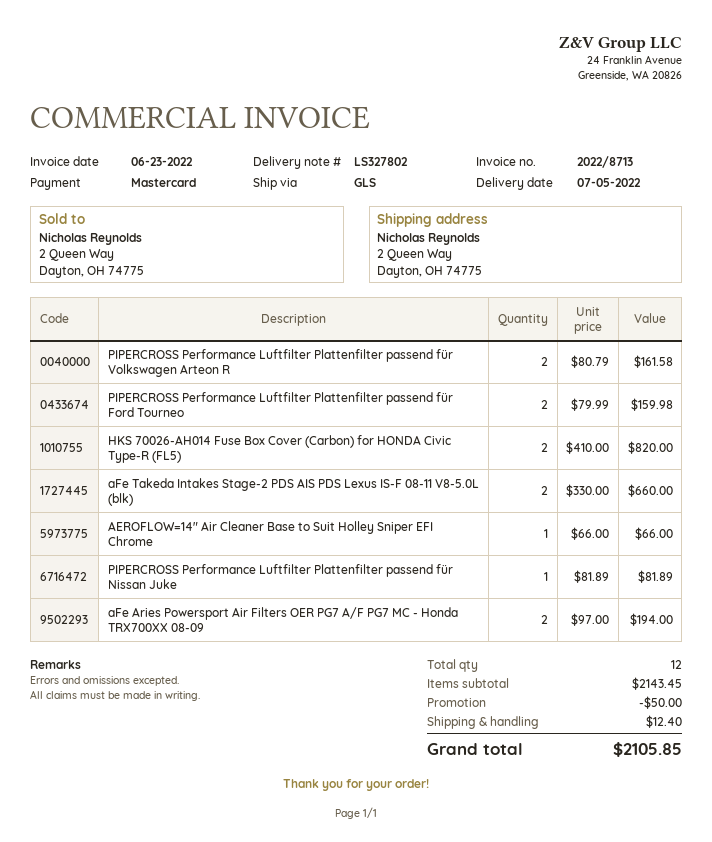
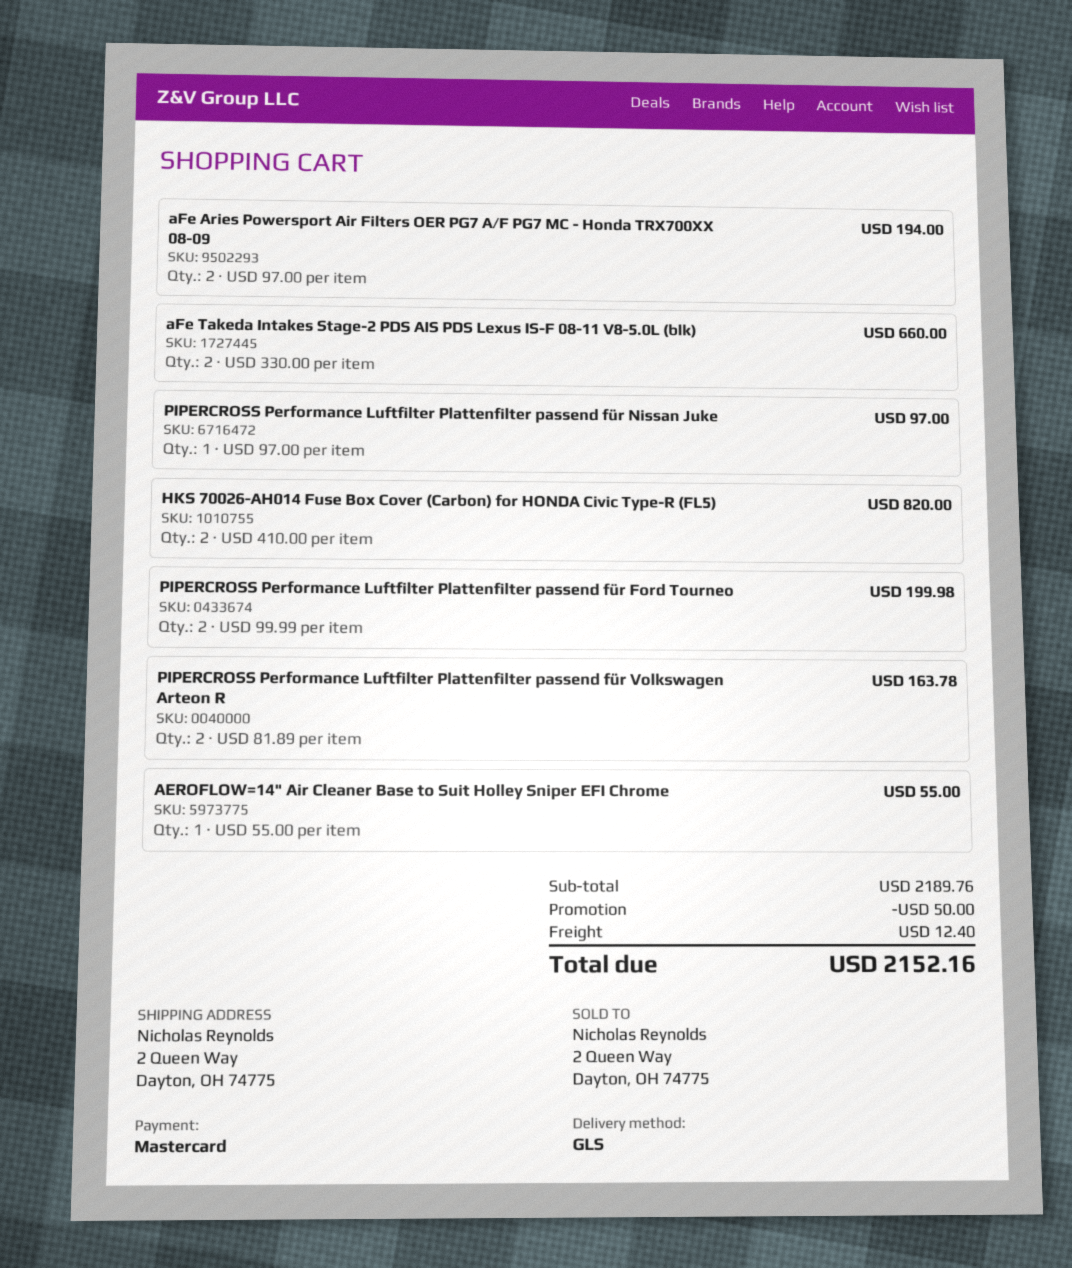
PIPERCROSS Performance Luftfilter Plattenfilter passend für Volkswagen Arteon R: 2 x 80.79 = 161.58 -> 2 x 81.89 = 163.78
PIPERCROSS Performance Luftfilter Plattenfilter passend für Ford Tourneo: 2 x 79.99 = 159.98 -> 2 x 99.99 = 199.98
AEROFLOW=14" Air Cleaner Base to Suit Holley Sniper EFI Chrome: 1 x 66.00 = 66.00 -> 1 x 55.00 = 55.00
PIPERCROSS Performance Luftfilter Plattenfilter passend für Nissan Juke: 1 x 81.89 = 81.89 -> 1 x 97.00 = 97.00
subtotal: 2143.45 -> 2189.76
total: 2105.85 -> 2152.16

